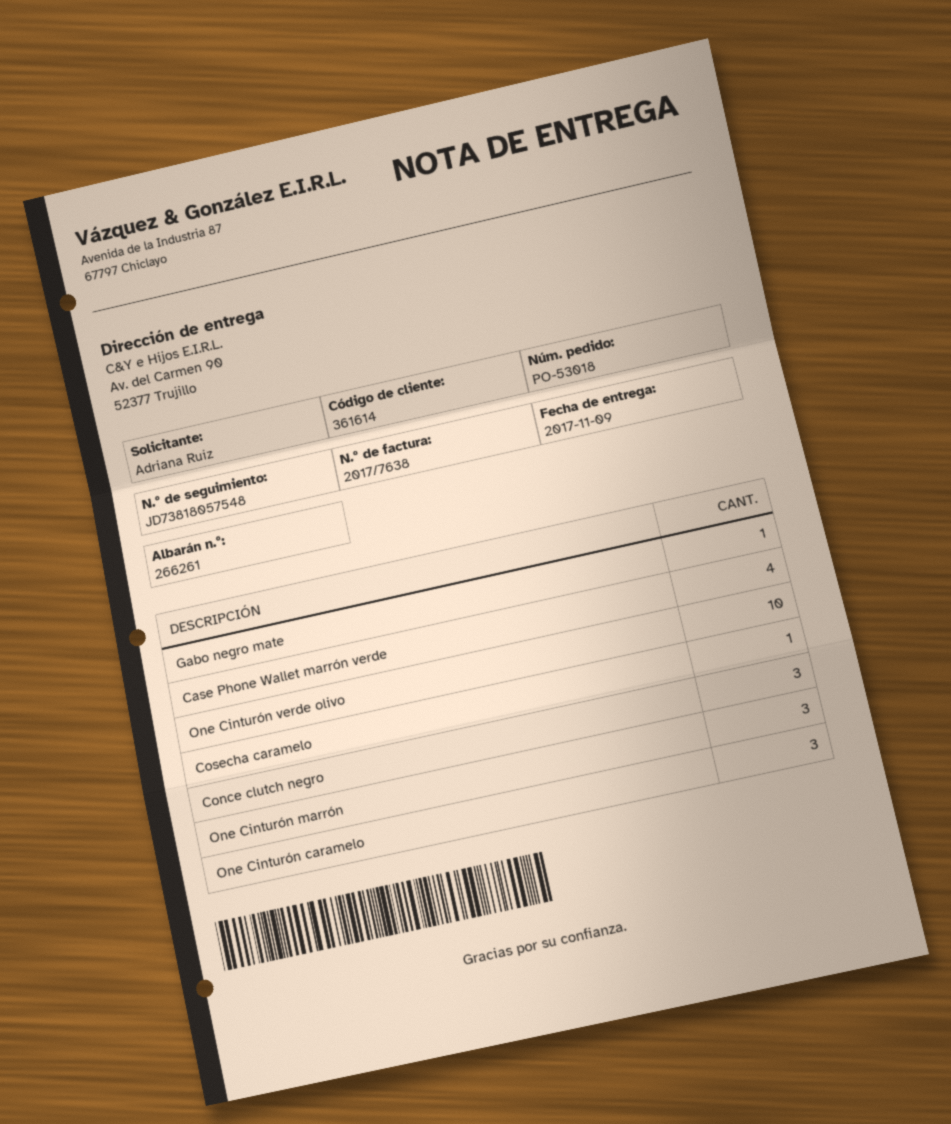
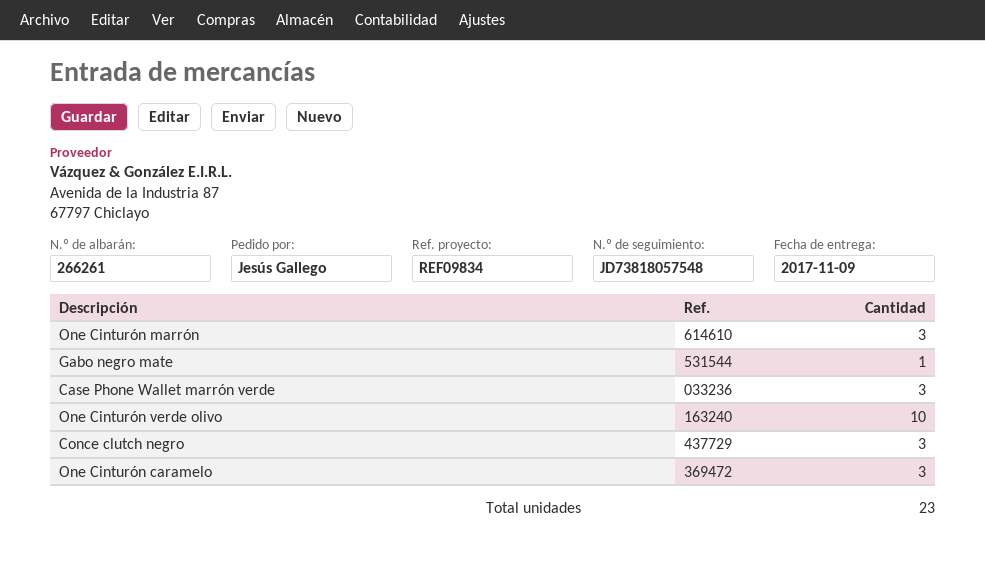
ordered by: Adriana Ruiz -> Jesús Gallego
Case Phone Wallet marrón verde: 4 -> 3
Cosecha caramelo: 1 -> none

